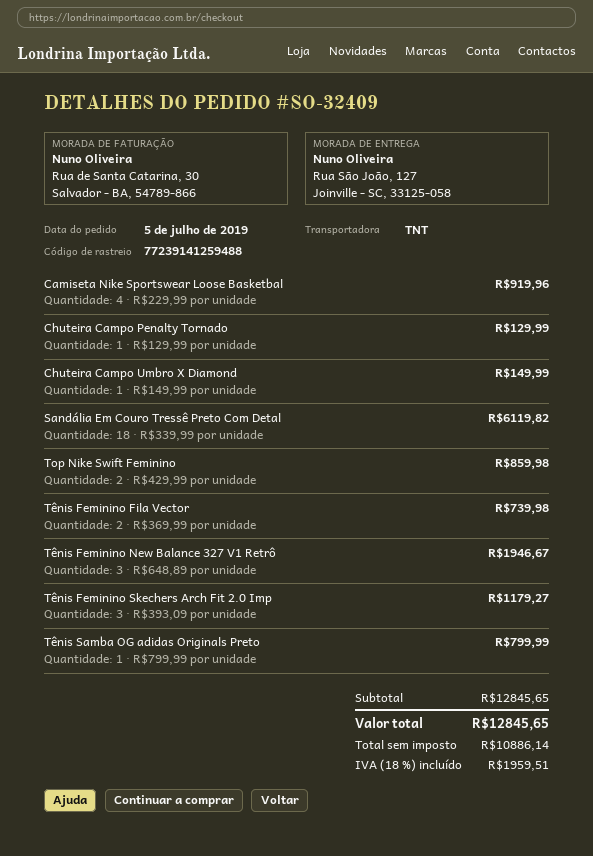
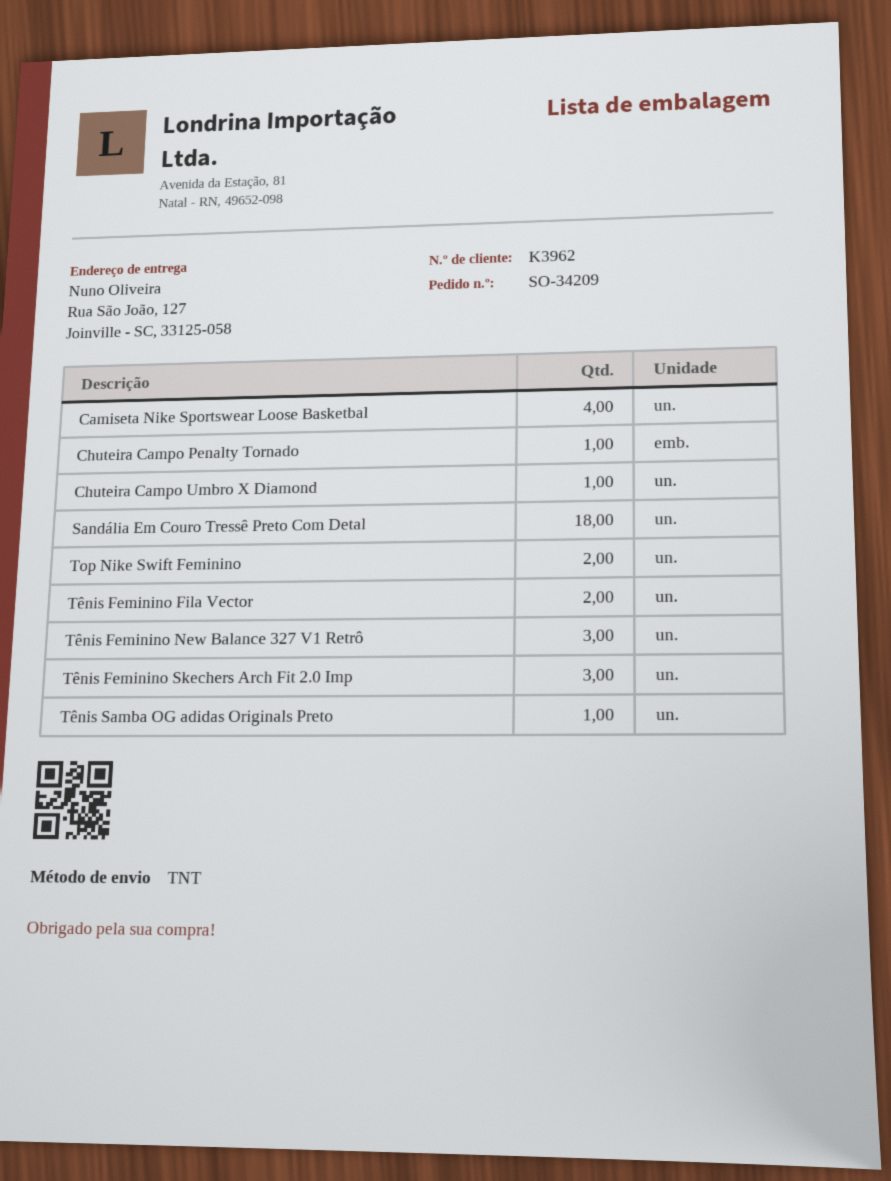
order number: SO-32409 -> SO-34209

